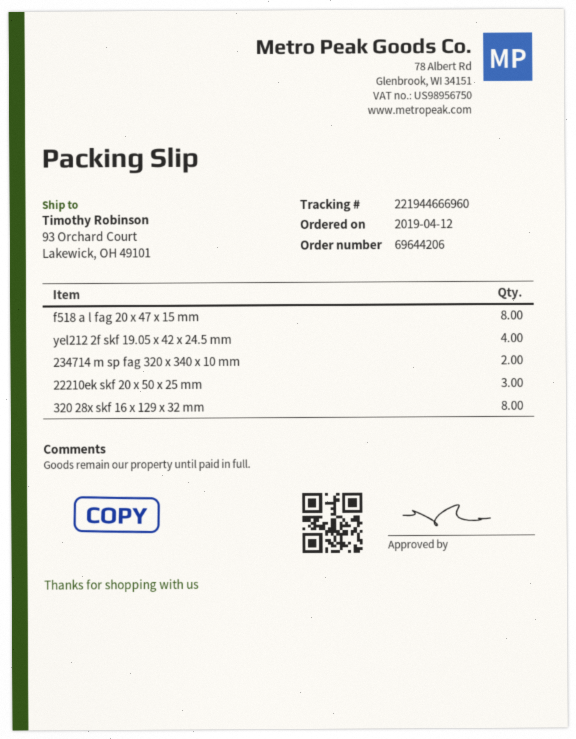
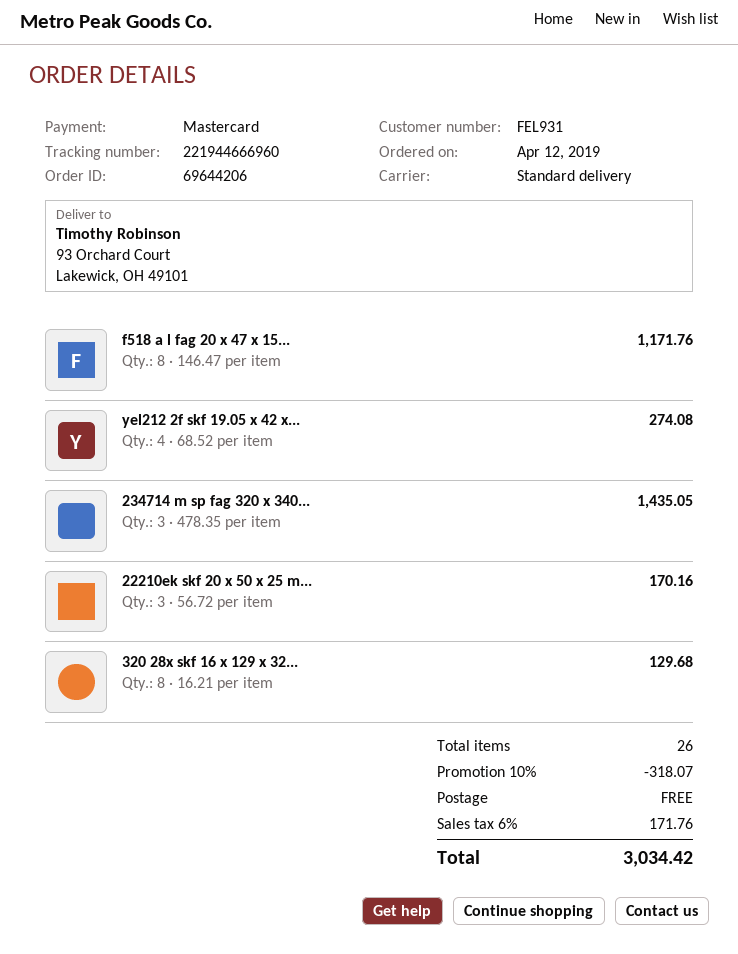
234714 m sp fag 320 x 340 x 10 mm: 2 -> 3

